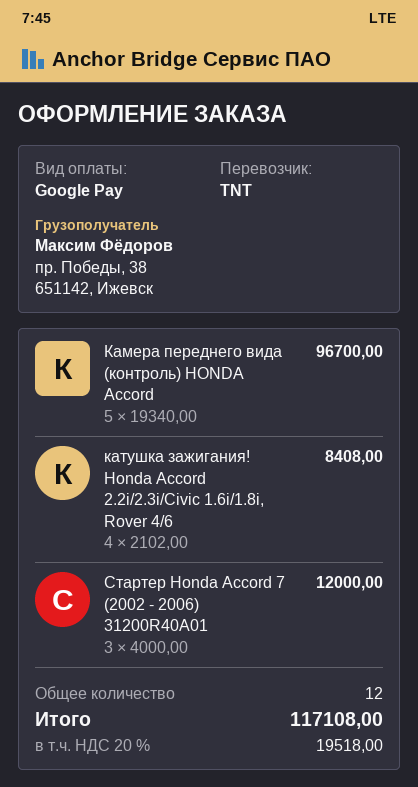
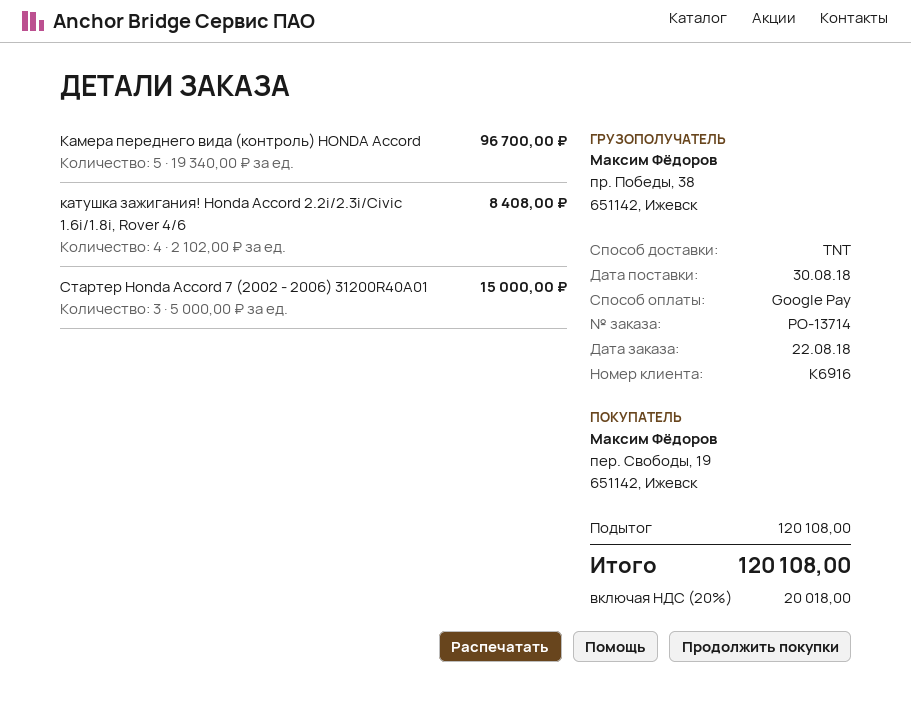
Стартер Honda Accord 7 (2002 - 2006) 31200R40A01: 3 x 4000.00 = 12000.00 -> 3 x 5000.00 = 15000.00
tax: 20% = 19518.00 -> 20% = 20018.00
total: 117108.00 -> 120108.00

